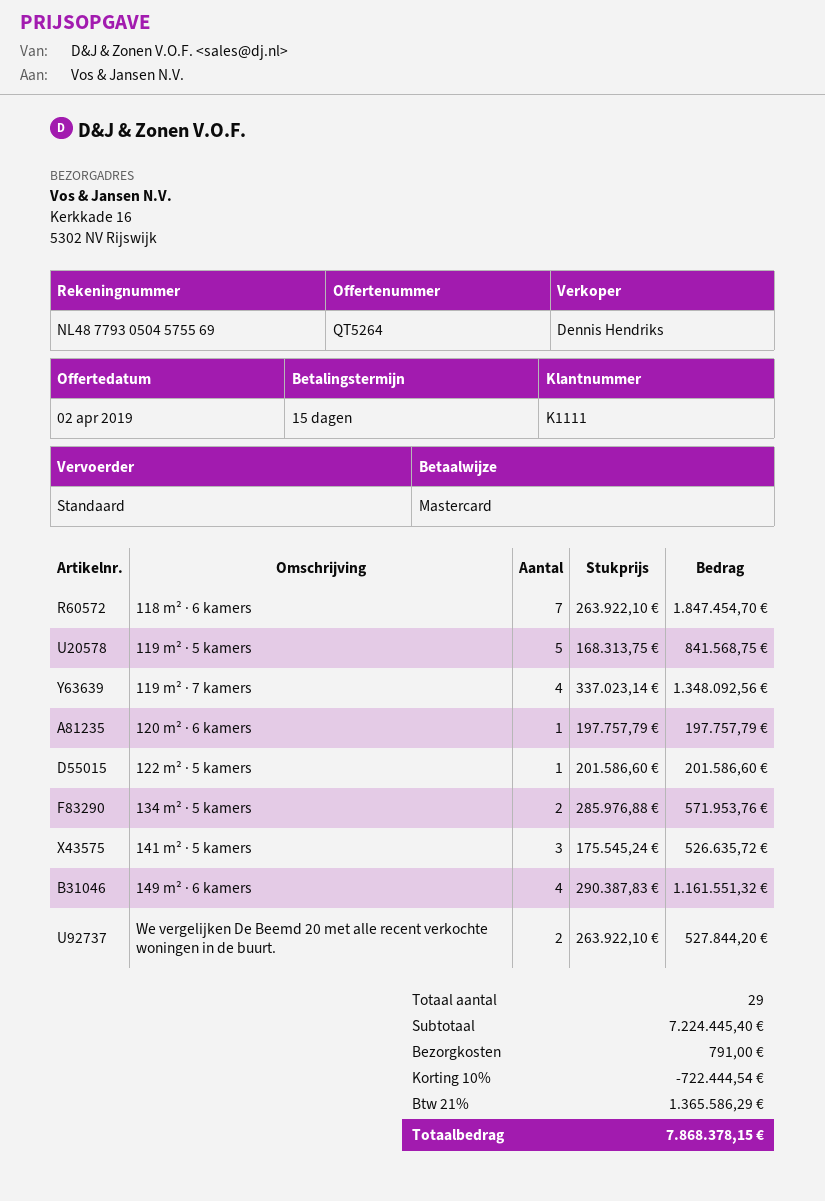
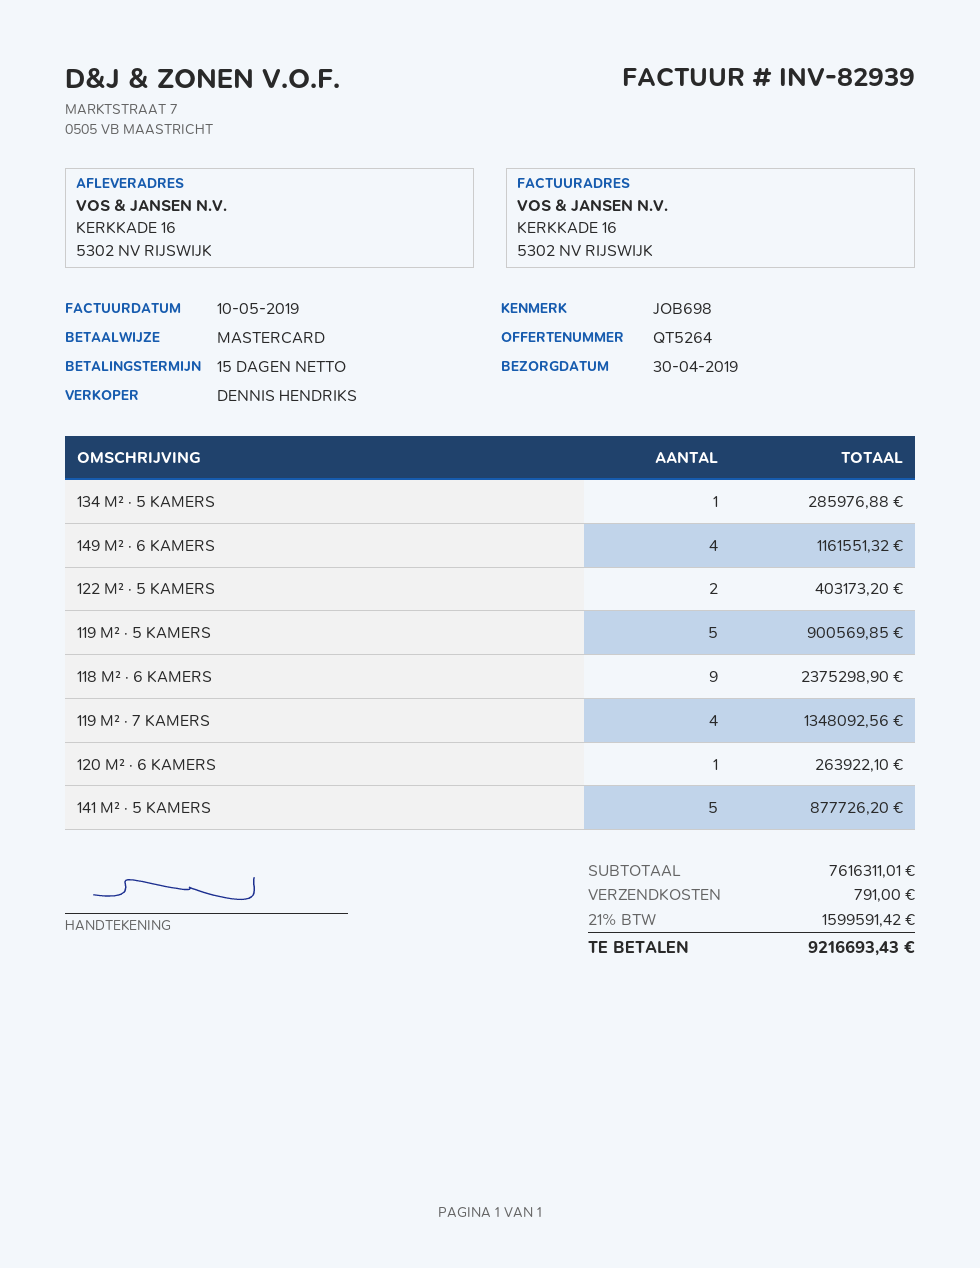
118 m² · 6 kamers: 7 for 1847454.70 -> 9 for 2375298.90
119 m² · 5 kamers: 5 for 841568.75 -> 5 for 900569.85
120 m² · 6 kamers: 1 for 197757.79 -> 1 for 263922.10
122 m² · 5 kamers: 1 for 201586.60 -> 2 for 403173.20
134 m² · 5 kamers: 2 for 571953.76 -> 1 for 285976.88
141 m² · 5 kamers: 3 for 526635.72 -> 5 for 877726.20
We vergelijken De Beemd 20 met alle recent verkochte woningen in de buurt.: 2 for 527844.20 -> none
subtotal: 7224445.40 -> 7616311.01
discount: 10% = 722444.54 -> none
tax: 21% = 1365586.29 -> 21% = 1599591.42
total: 7868378.15 -> 9216693.43

